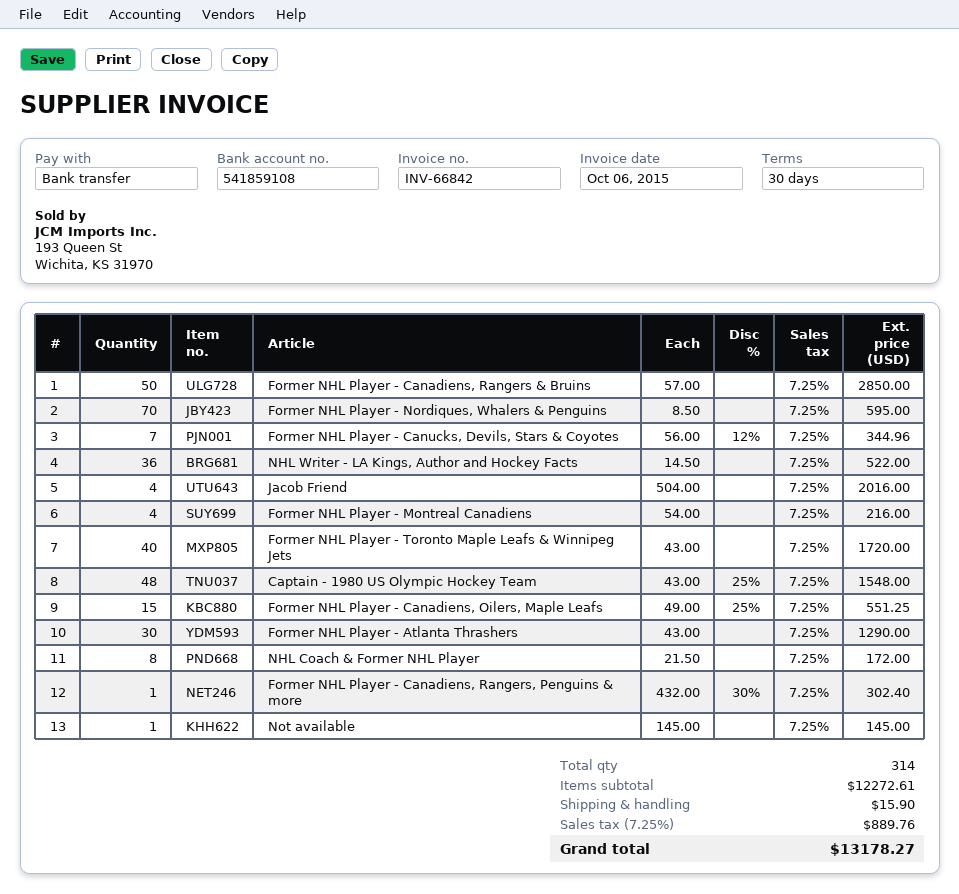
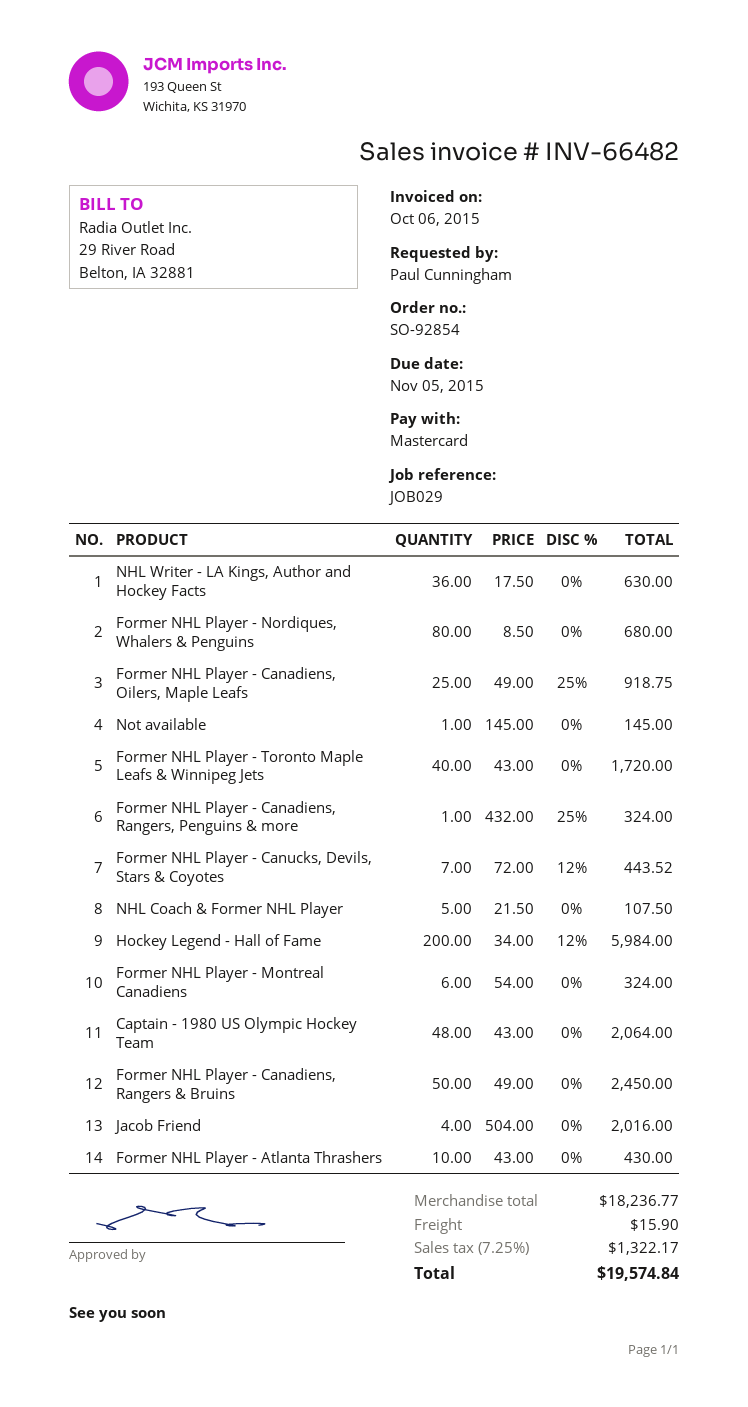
invoice number: INV-66842 -> INV-66482
payment method: bank transfer -> Mastercard
Former NHL Player - Canadiens, Rangers & Bruins: 50 x 57.00 = 2850.00 -> 50 x 49.00 = 2450.00
Former NHL Player - Nordiques, Whalers & Penguins: 70 x 8.50 = 595.00 -> 80 x 8.50 = 680.00
Former NHL Player - Canucks, Devils, Stars & Coyotes: 7 x 56.00 - 12% = 344.96 -> 7 x 72.00 - 12% = 443.52
NHL Writer - LA Kings, Author and Hockey Facts: 36 x 14.50 = 522.00 -> 36 x 17.50 = 630.00
Former NHL Player - Montreal Canadiens: 4 x 54.00 = 216.00 -> 6 x 54.00 = 324.00
Captain - 1980 US Olympic Hockey Team: 48 x 43.00 - 25% = 1548.00 -> 48 x 43.00 = 2064.00
Former NHL Player - Canadiens, Oilers, Maple Leafs: 15 x 49.00 - 25% = 551.25 -> 25 x 49.00 - 25% = 918.75
Former NHL Player - Atlanta Thrashers: 30 x 43.00 = 1290.00 -> 10 x 43.00 = 430.00
NHL Coach & Former NHL Player: 8 x 21.50 = 172.00 -> 5 x 21.50 = 107.50
Former NHL Player - Canadiens, Rangers, Penguins & more: 1 x 432.00 - 30% = 302.40 -> 1 x 432.00 - 25% = 324.00
Hockey Legend - Hall of Fame: none -> 200 x 34.00 - 12% = 5984.00
subtotal: 12272.61 -> 18236.77
tax: 7.25% = 889.76 -> 7.25% = 1322.17
total: 13178.27 -> 19574.84

